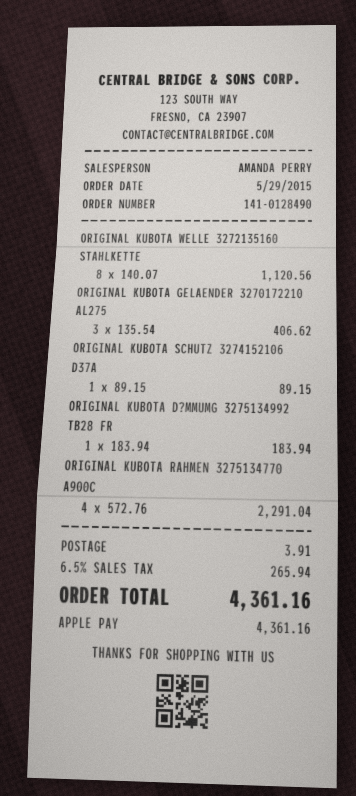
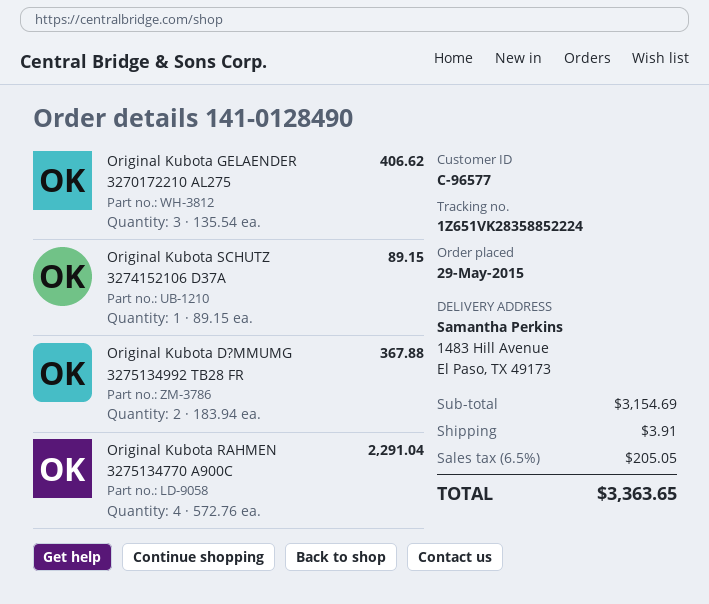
ORIGINAL KUBOTA WELLE 3272135160 STAHLKETTE: 8 x 140.07 = 1120.56 -> none
ORIGINAL KUBOTA D?MMUMG 3275134992 TB28 FR: 1 x 183.94 = 183.94 -> 2 x 183.94 = 367.88
tax: 6.5% = 265.94 -> 6.5% = 205.05
total: 4361.16 -> 3363.65

